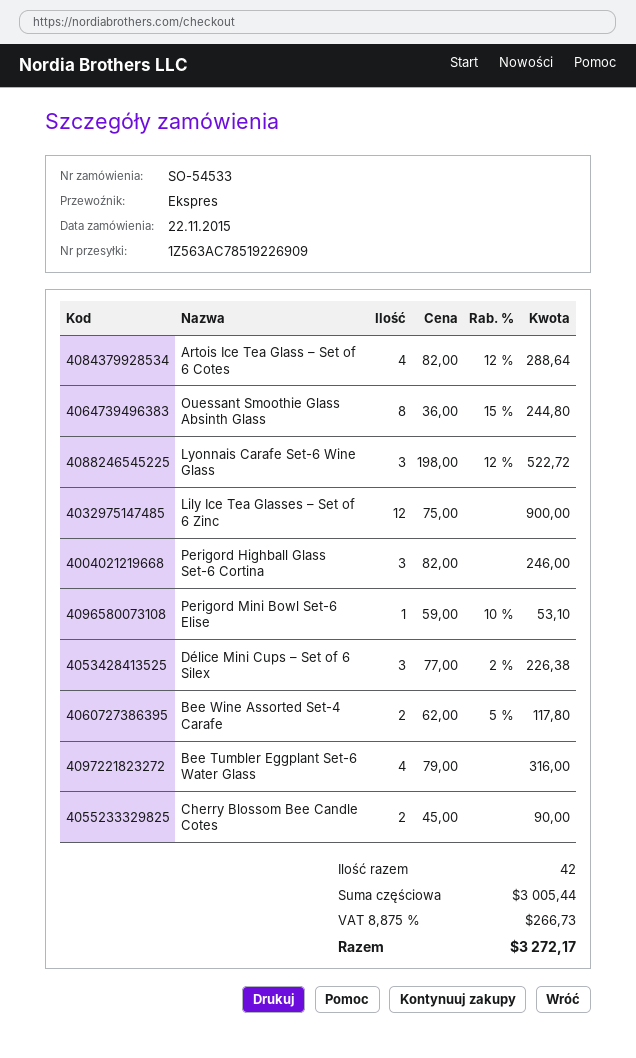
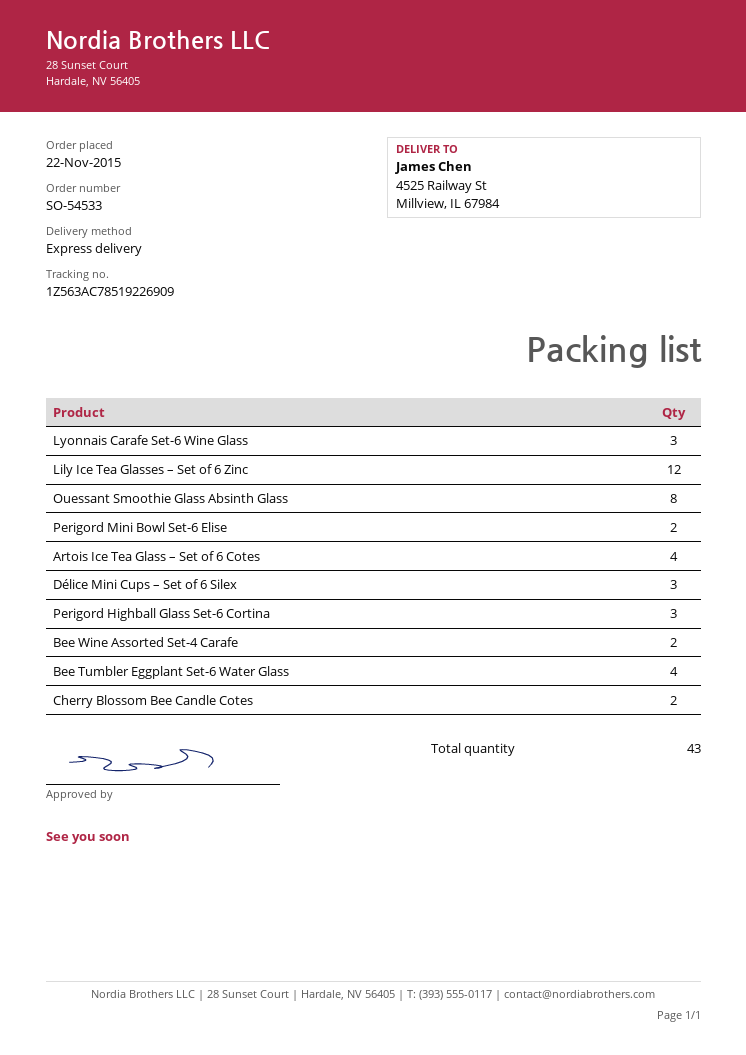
Perigord Mini Bowl Set-6 Elise: 1 -> 2
total quantity: 42 -> 43

